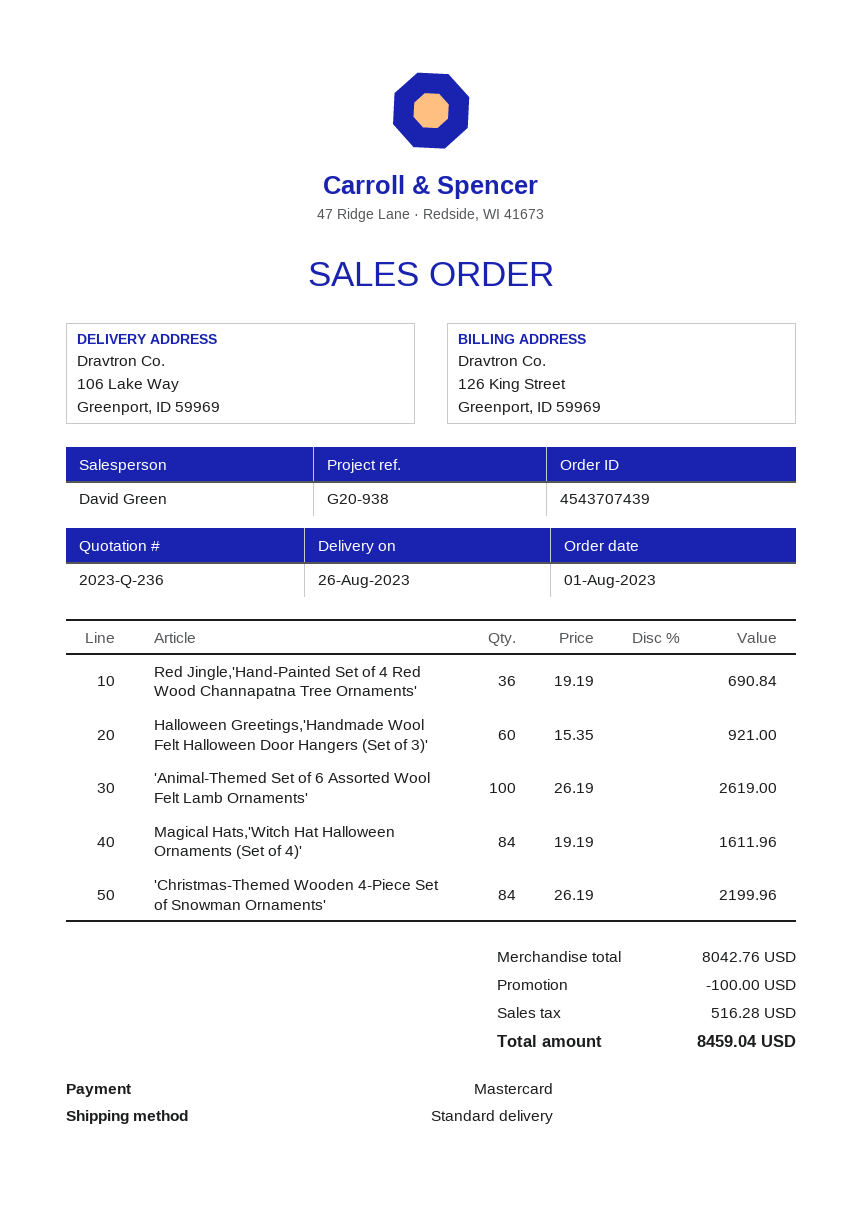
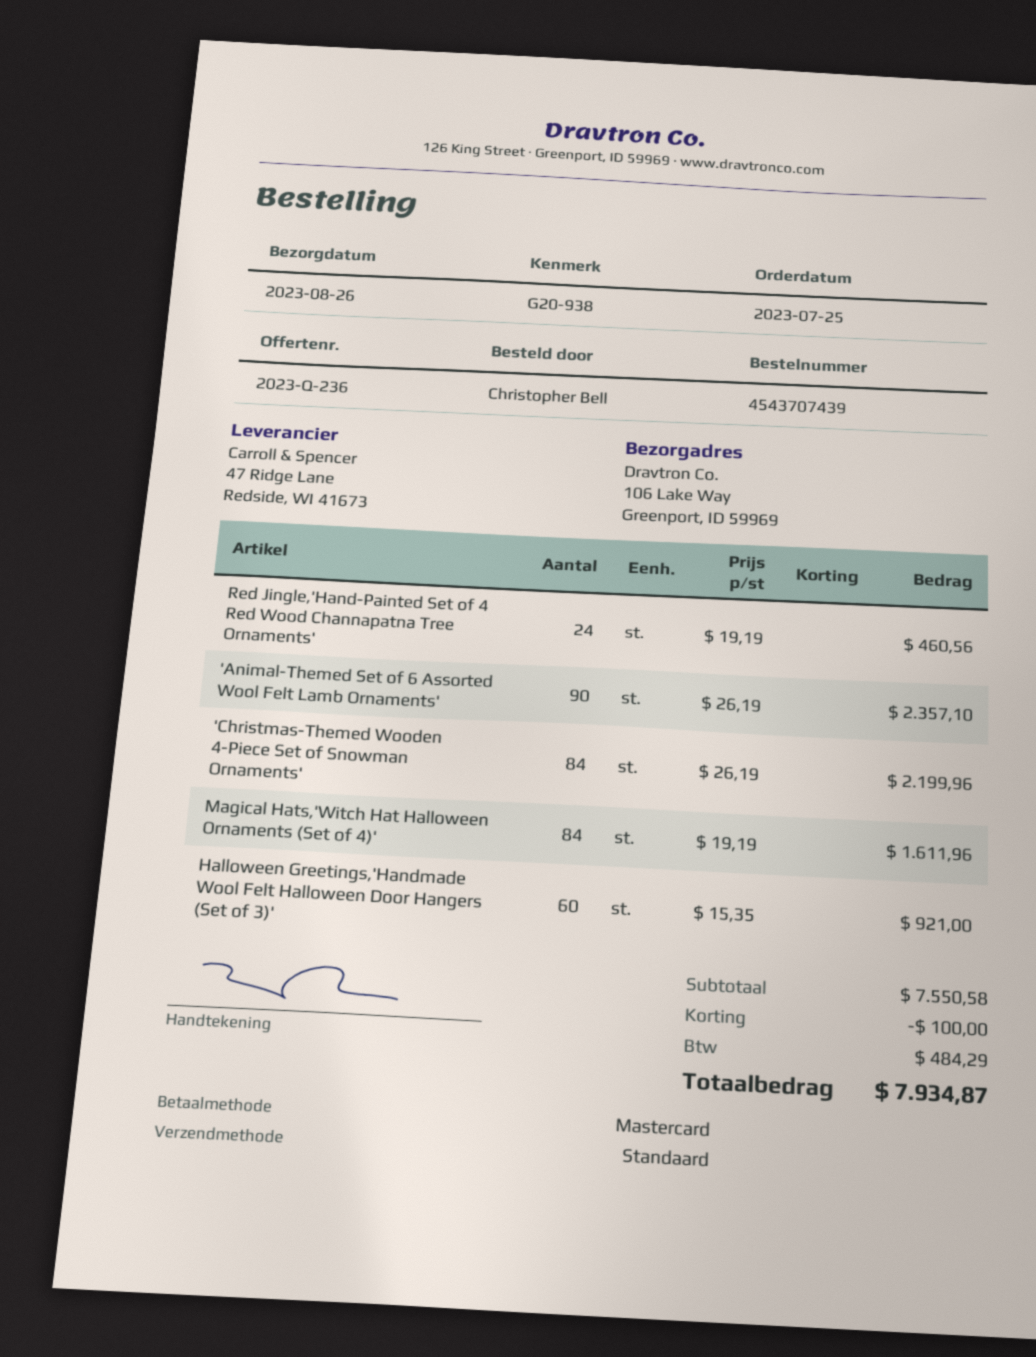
order date: 2023-08-01 -> 2023-07-25
Red Jingle,'Hand-Painted Set of 4 Red Wood Channapatna Tree Ornaments': 36 x 19.19 = 690.84 -> 24 x 19.19 = 460.56
'Animal-Themed Set of 6 Assorted Wool Felt Lamb Ornaments': 100 x 26.19 = 2619.00 -> 90 x 26.19 = 2357.10
subtotal: 8042.76 -> 7550.58
tax: 516.28 -> 484.29
total: 8459.04 -> 7934.87

